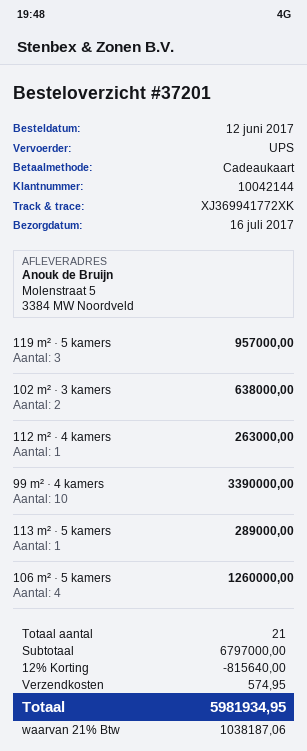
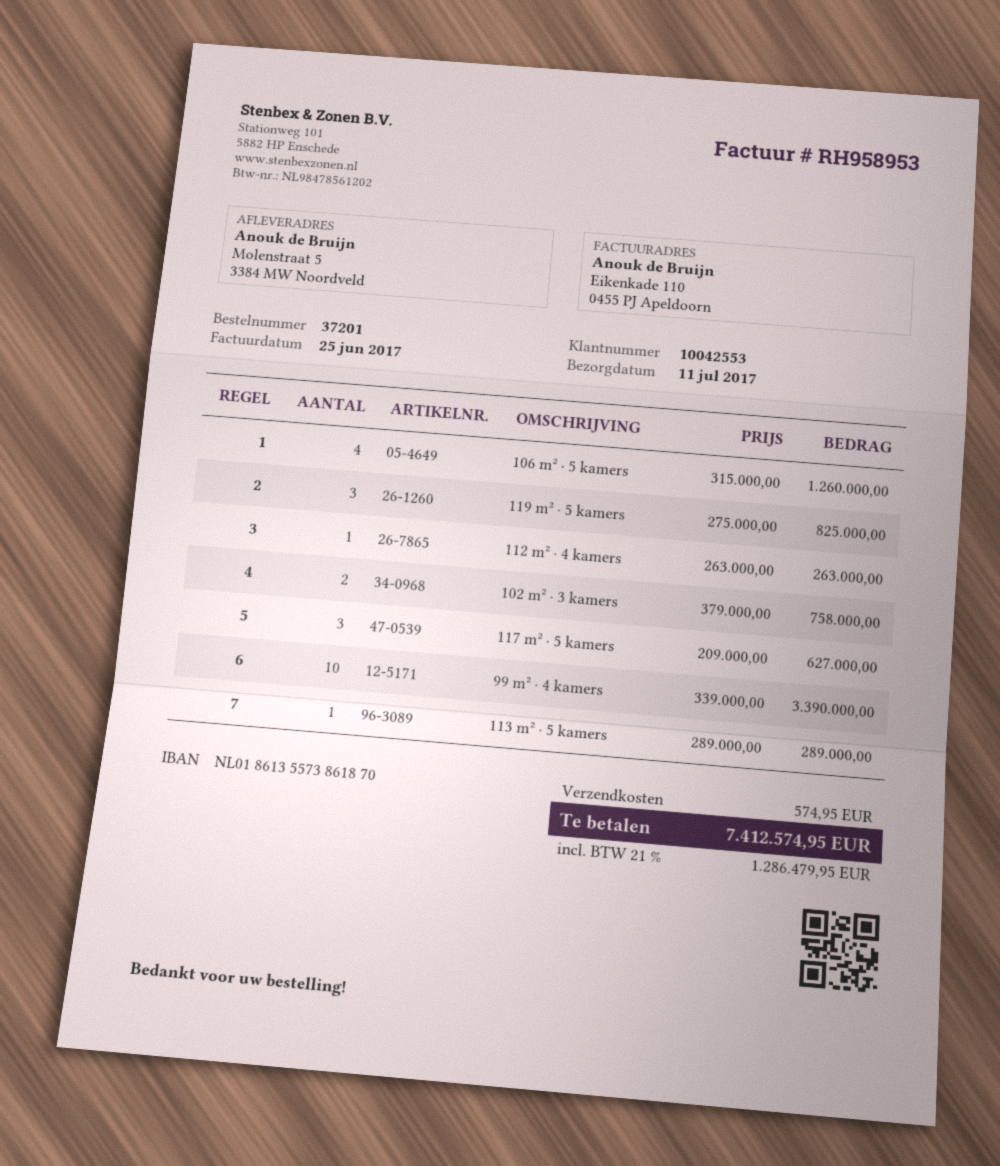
delivery date: 2017-07-16 -> 2017-07-11
customer number: 10042144 -> 10042553
119 m² · 5 kamers: 3 for 957000.00 -> 3 for 825000.00
102 m² · 3 kamers: 2 for 638000.00 -> 2 for 758000.00
117 m² · 5 kamers: none -> 3 for 627000.00
discount: 12% = 815640.00 -> none
tax: 21% = 1038187.06 -> 21% = 1286479.95
total: 5981934.95 -> 7412574.95

